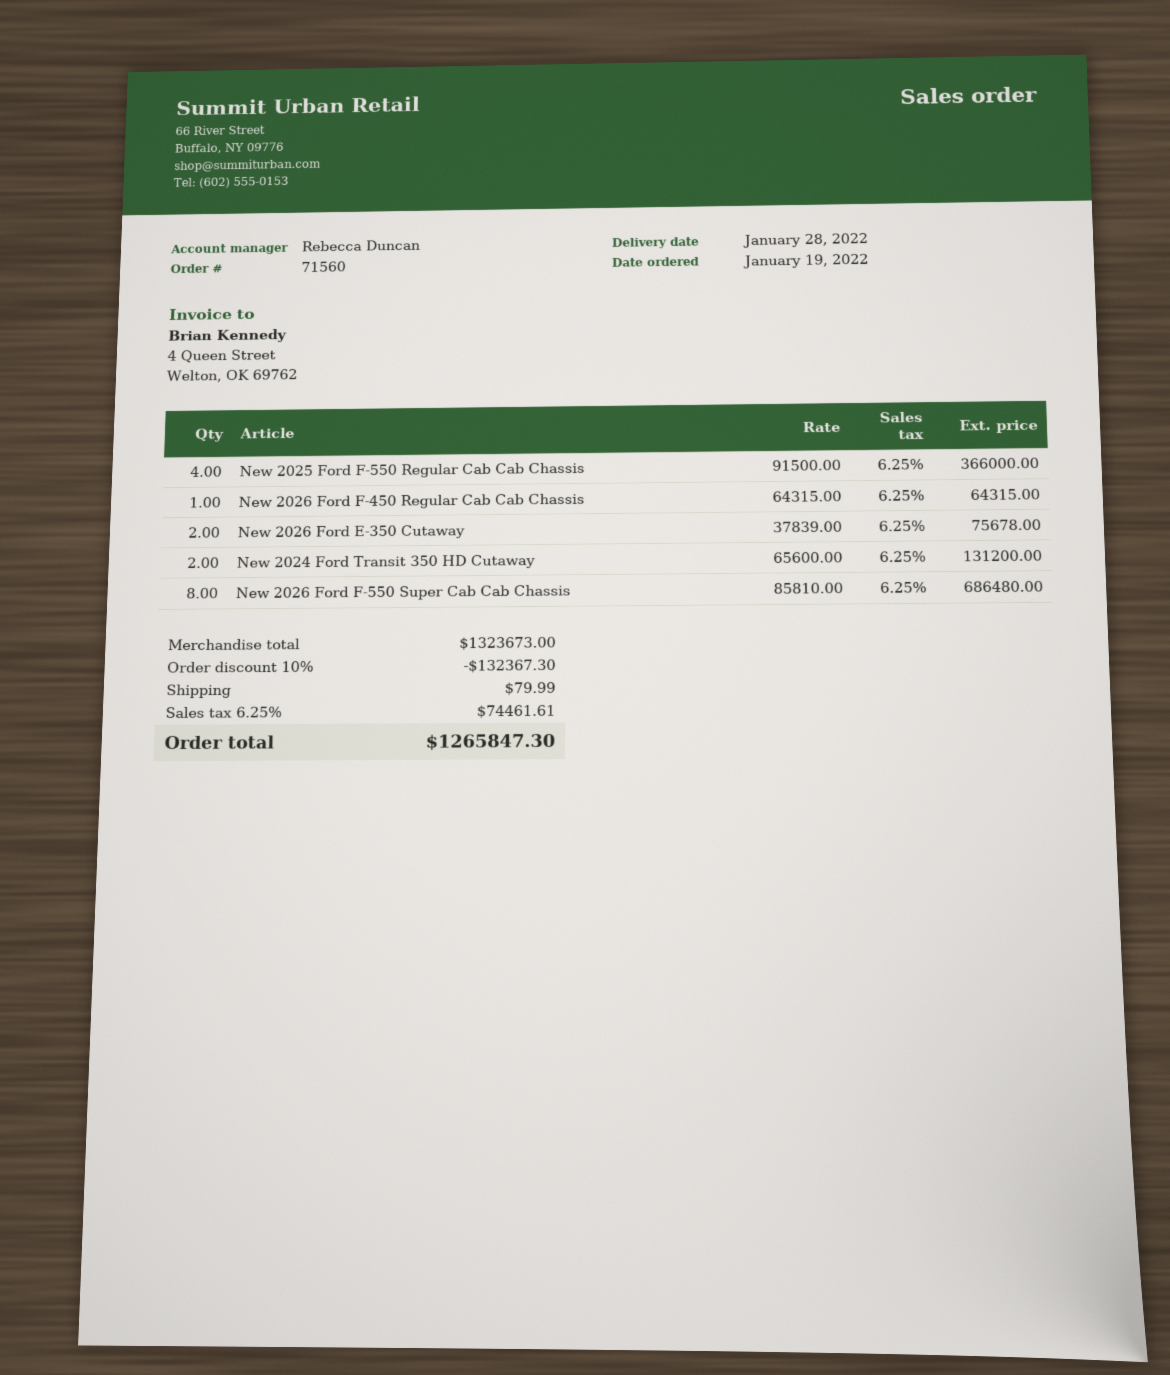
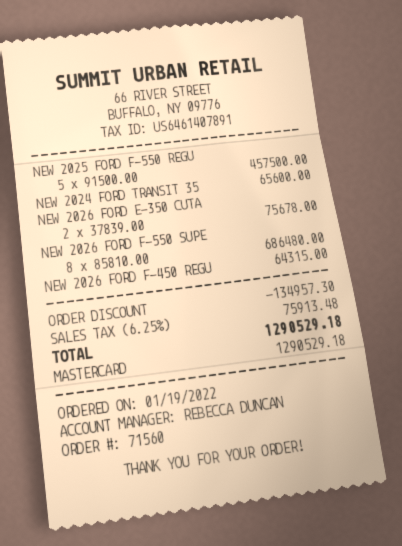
New 2025 Ford F-550 Regular Cab Cab Chassis: 4 x 91500.00 = 366000.00 -> 5 x 91500.00 = 457500.00
New 2024 Ford Transit 350 HD Cutaway: 2 x 65600.00 = 131200.00 -> 1 x 65600.00 = 65600.00
discount: 132367.30 -> 134957.30
shipping: 79.99 -> none
tax: 6.25% = 74461.61 -> 6.25% = 75913.48
total: 1265847.30 -> 1290529.18

